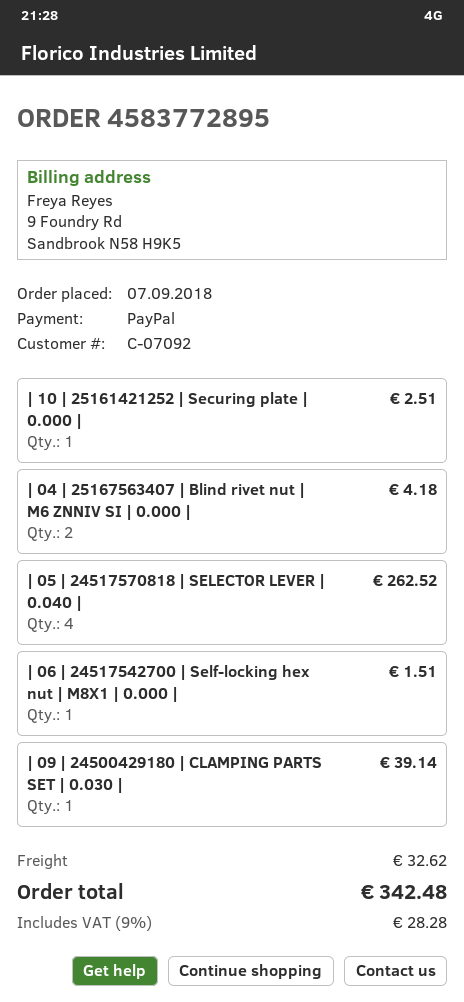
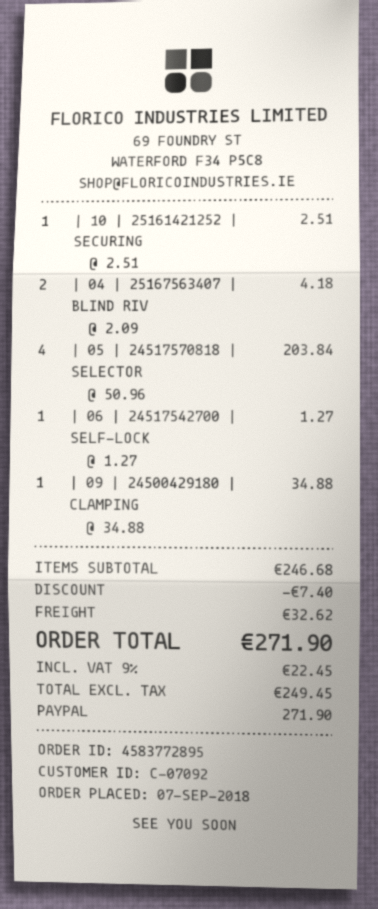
| 05 | 24517570818 | SELECTOR LEVER | 0.040 |: 4 for 262.52 -> 4 for 203.84
| 06 | 24517542700 | Self-locking hex nut | M8X1 | 0.000 |: 1 for 1.51 -> 1 for 1.27
| 09 | 24500429180 | CLAMPING PARTS SET | 0.030 |: 1 for 39.14 -> 1 for 34.88
discount: none -> 7.40
tax: 9% = 28.28 -> 9% = 22.45
total: 342.48 -> 271.90

